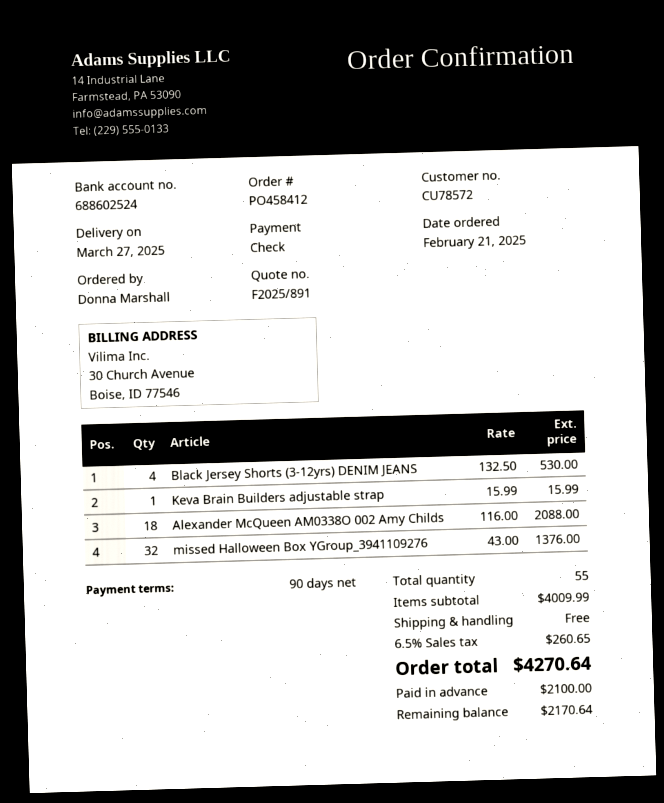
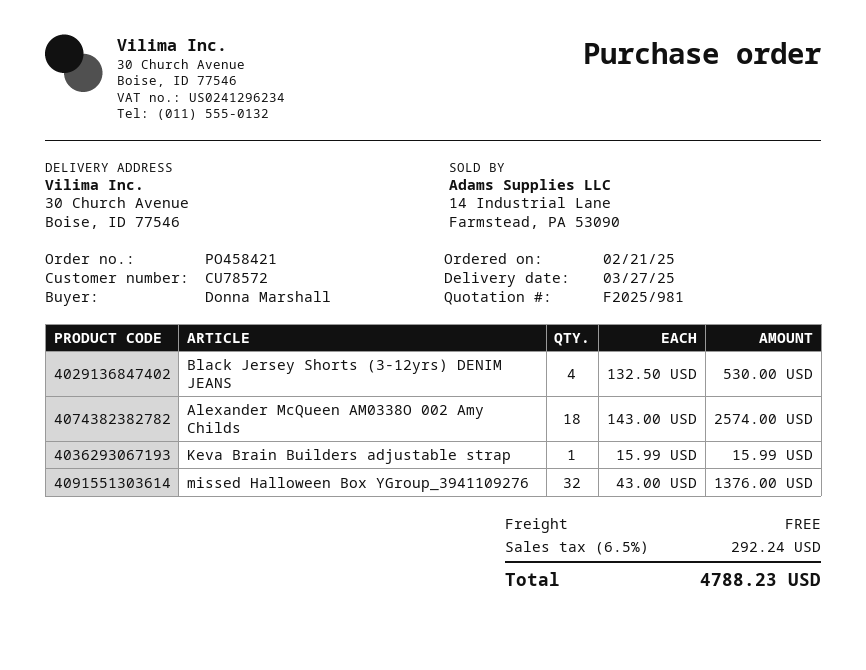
quote number: F2025/891 -> F2025/981
order number: PO458412 -> PO458421
Alexander McQueen AM0338O 002 Amy Childs: 18 x 116.00 = 2088.00 -> 18 x 143.00 = 2574.00
tax: 6.5% = 260.65 -> 6.5% = 292.24
total: 4270.64 -> 4788.23

